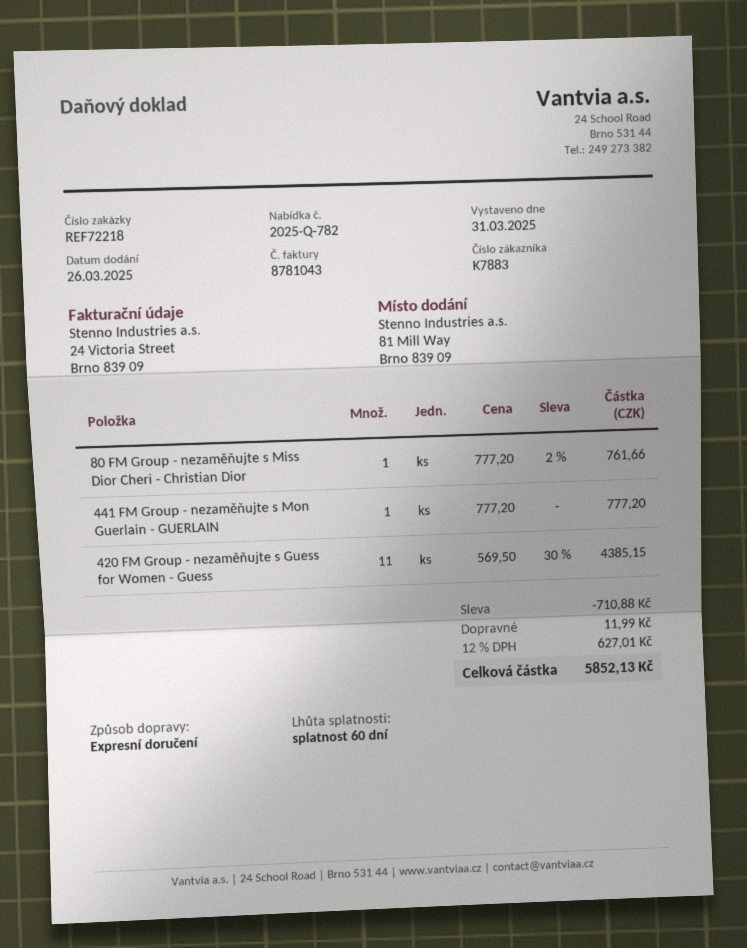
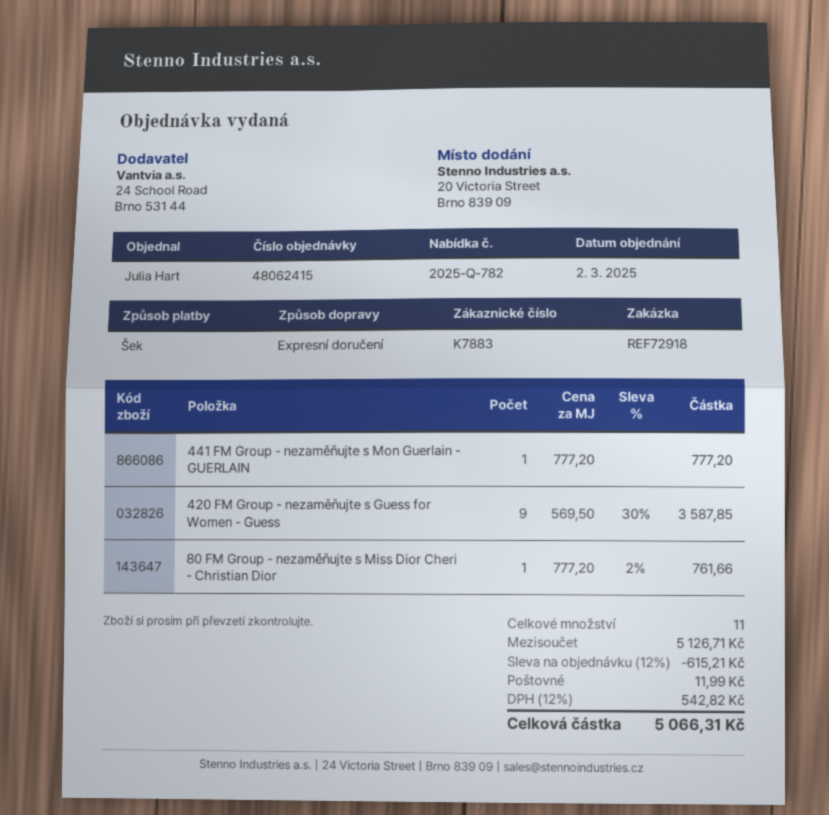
reference: REF72218 -> REF72918
ship to: 81 Mill Way, Brno 839 09 -> 20 Victoria Street, Brno 839 09
420 FM Group - nezaměňujte s Guess for Women - Guess: 11 x 569.50 - 30% = 4385.15 -> 9 x 569.50 - 30% = 3587.85
discount: 710.88 -> 615.21
tax: 12% = 627.01 -> 12% = 542.82
total: 5852.13 -> 5066.31

